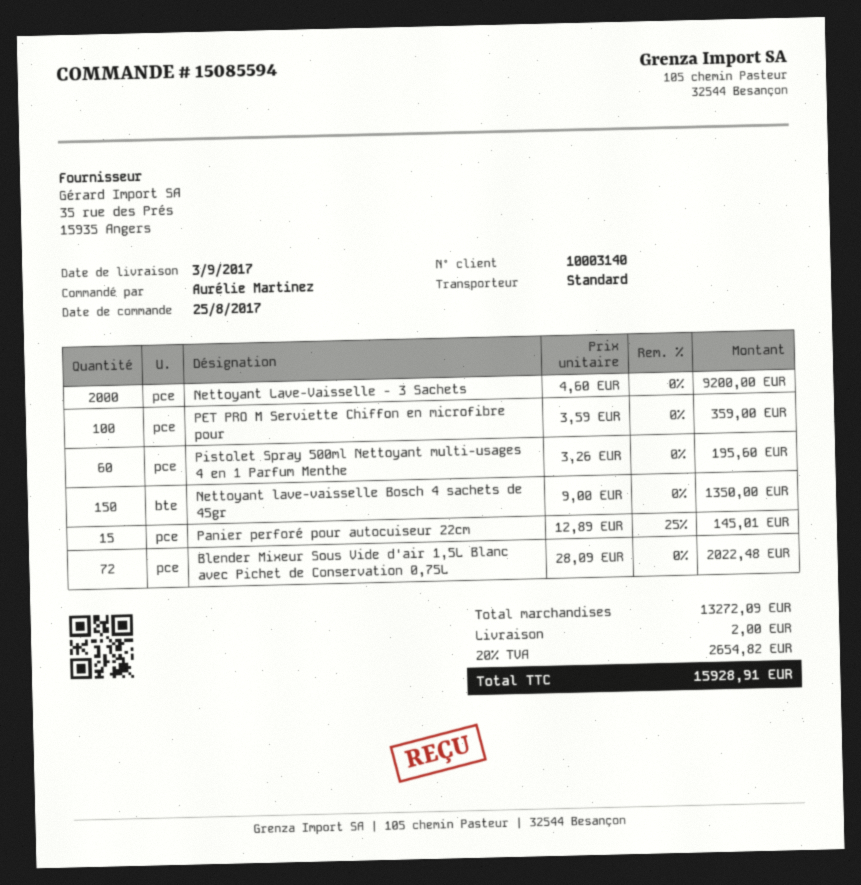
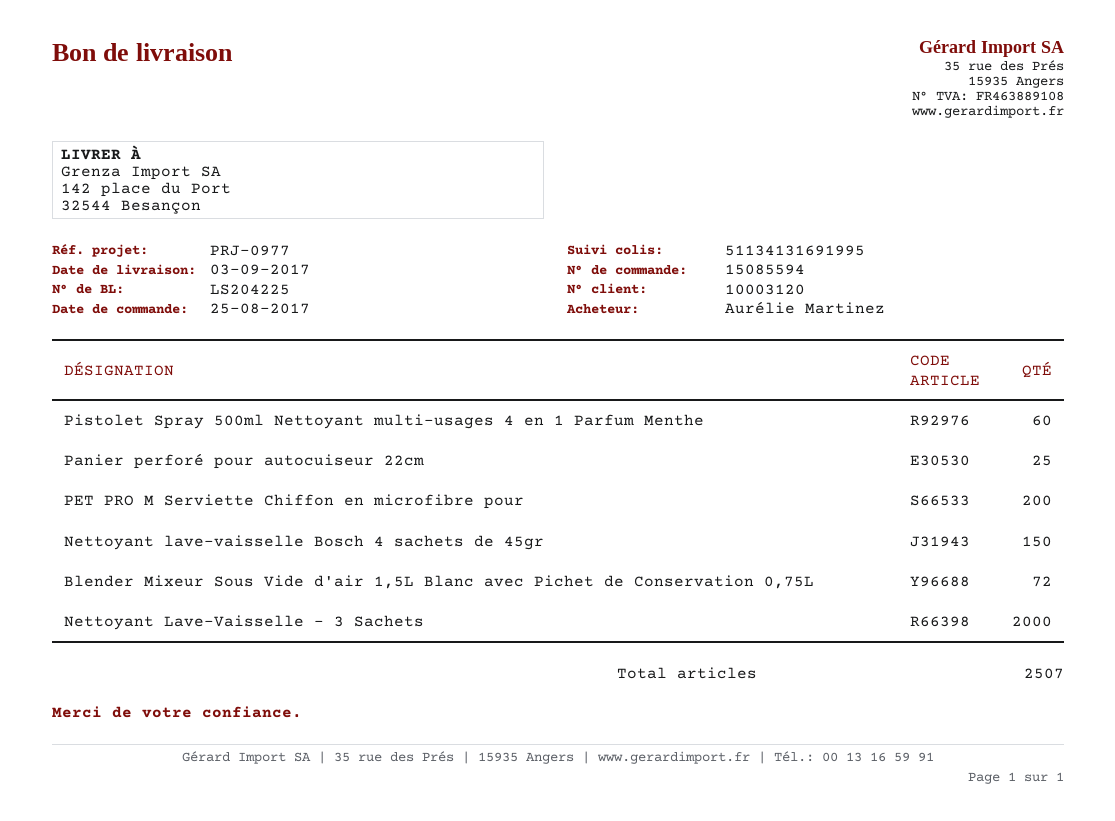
customer number: 10003140 -> 10003120
PET PRO M Serviette Chiffon en microfibre pour: 100 -> 200
Panier perforé pour autocuiseur 22cm: 15 -> 25

